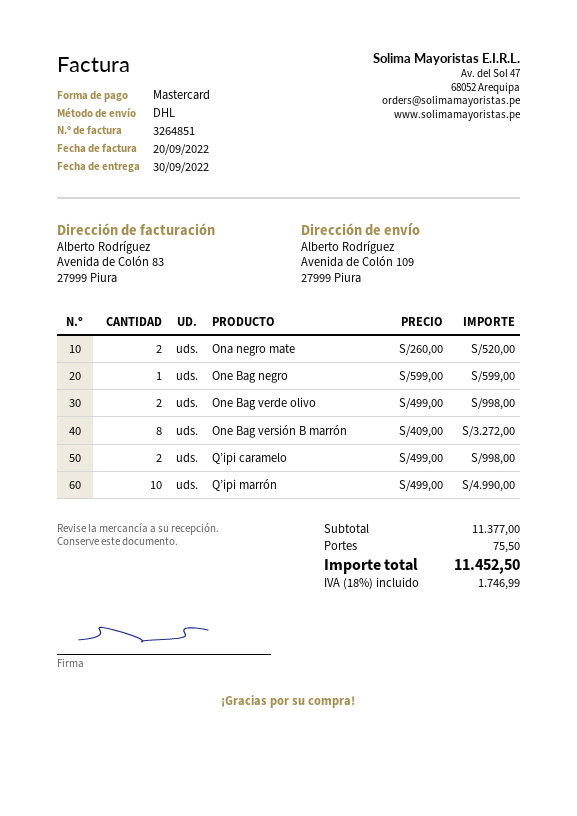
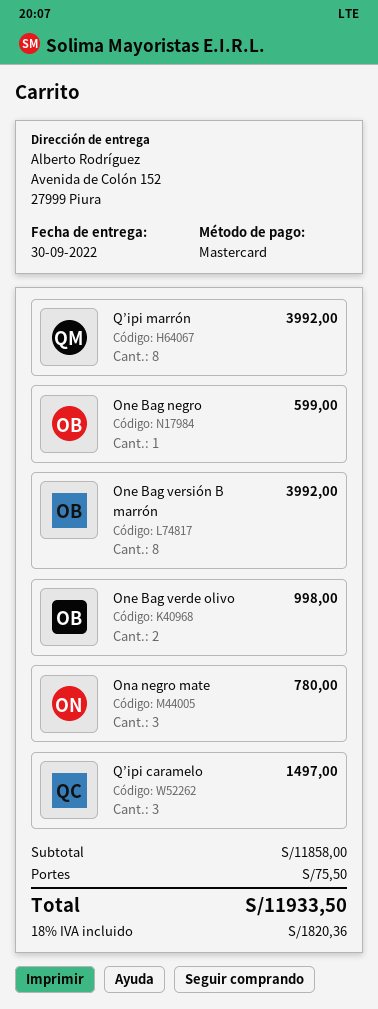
ship to: Avenida de Colón 109, 27999 Piura -> Avenida de Colón 152, 27999 Piura
Ona negro mate: 2 for 520.00 -> 3 for 780.00
One Bag versión B marrón: 8 for 3272.00 -> 8 for 3992.00
Q’ipi caramelo: 2 for 998.00 -> 3 for 1497.00
Q’ipi marrón: 10 for 4990.00 -> 8 for 3992.00
subtotal: 11377.00 -> 11858.00
tax: 18% = 1746.99 -> 18% = 1820.36
total: 11452.50 -> 11933.50

